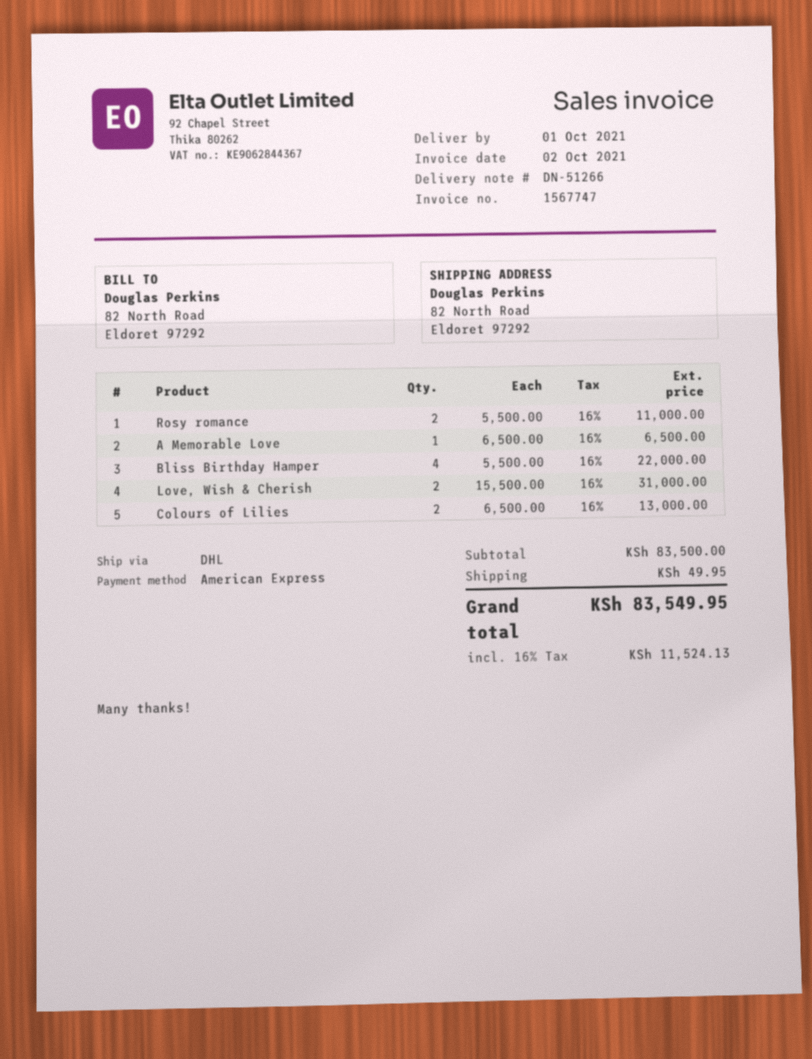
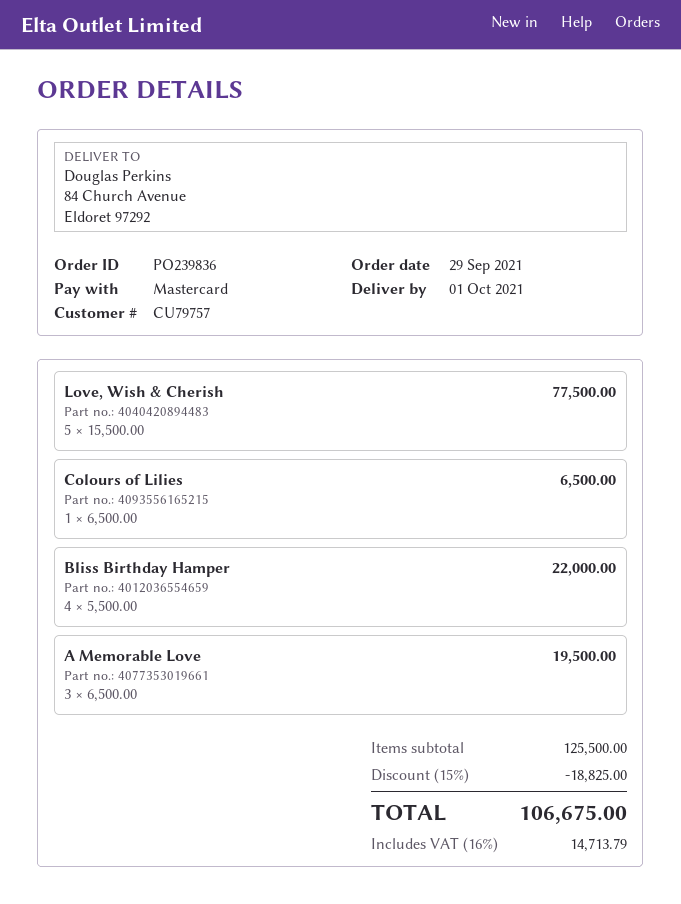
payment method: American Express -> Mastercard
ship to: 82 North Road, Eldoret 97292 -> 84 Church Avenue, Eldoret 97292
Rosy romance: 2 x 5500.00 = 11000.00 -> none
A Memorable Love: 1 x 6500.00 = 6500.00 -> 3 x 6500.00 = 19500.00
Love, Wish & Cherish: 2 x 15500.00 = 31000.00 -> 5 x 15500.00 = 77500.00
Colours of Lilies: 2 x 6500.00 = 13000.00 -> 1 x 6500.00 = 6500.00
subtotal: 83500.00 -> 125500.00
discount: none -> 15% = 18825.00
shipping: 49.95 -> none
tax: 16% = 11524.13 -> 16% = 14713.79
total: 83549.95 -> 106675.00

